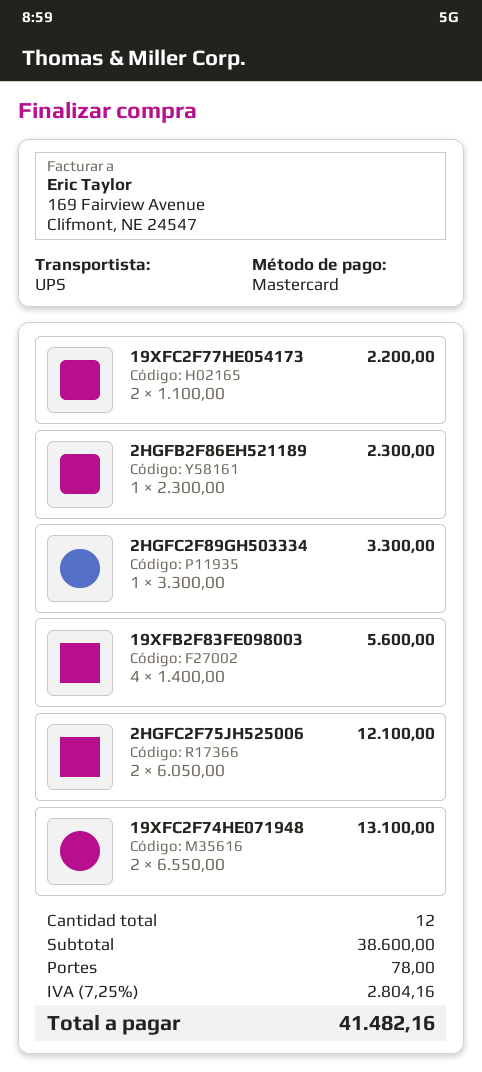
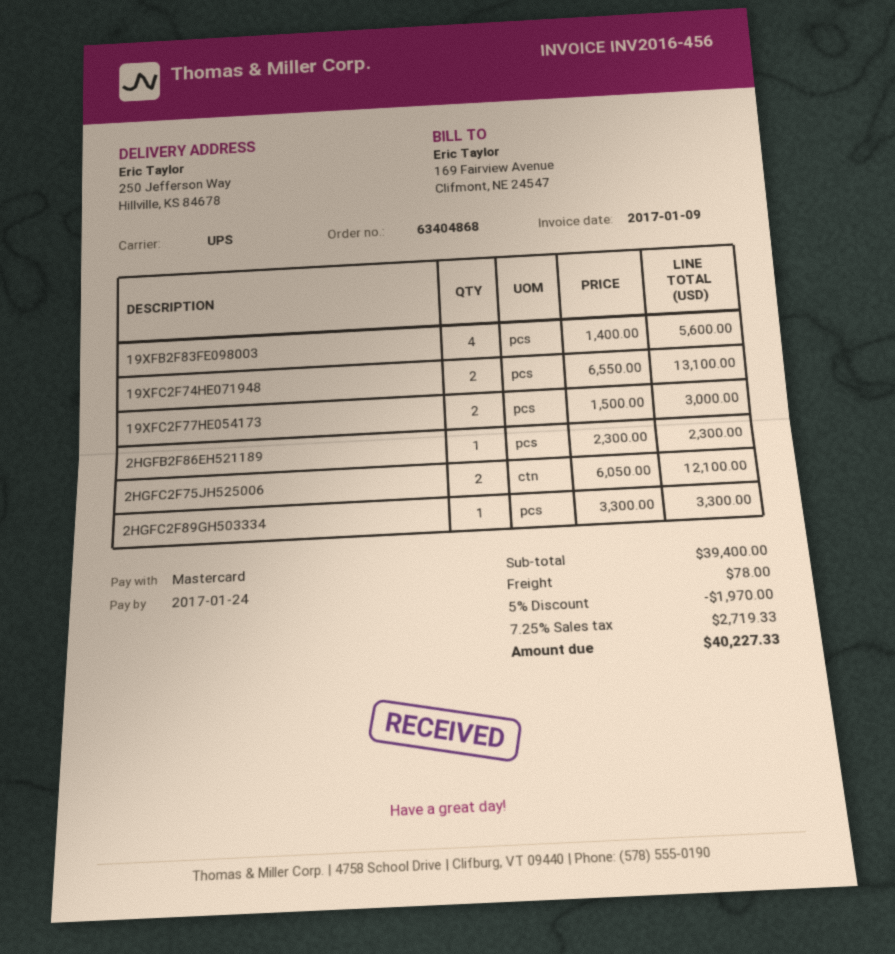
19XFC2F77HE054173: 2 x 1100.00 = 2200.00 -> 2 x 1500.00 = 3000.00
subtotal: 38600.00 -> 39400.00
discount: none -> 5% = 1970.00
tax: 7.25% = 2804.16 -> 7.25% = 2719.33
total: 41482.16 -> 40227.33

